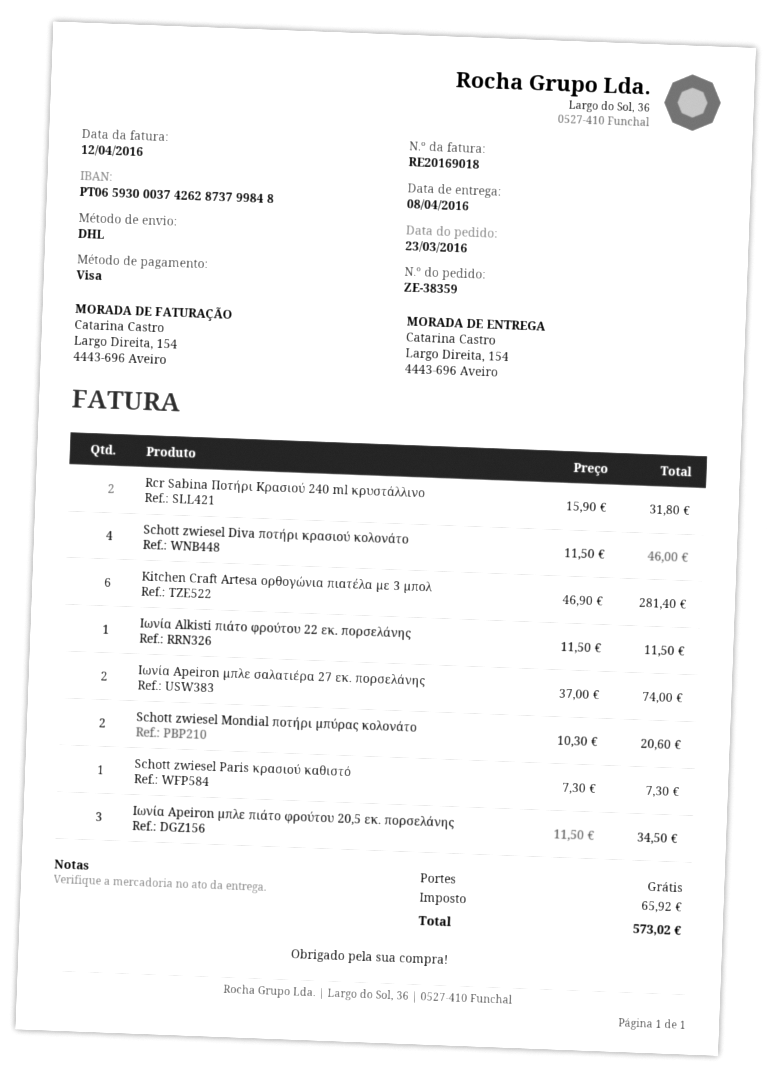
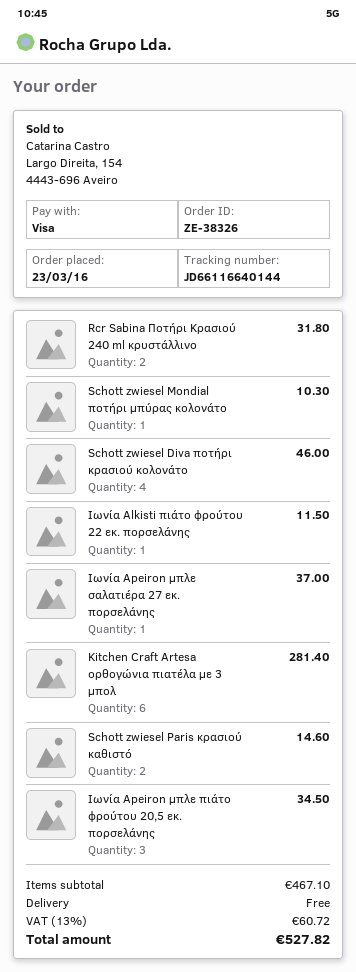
order number: ZE-38359 -> ZE-38326
Ιωνία Apeiron μπλε σαλατιέρα 27 εκ. πορσελάνης: 2 for 74.00 -> 1 for 37.00
Schott zwiesel Mondial ποτήρι μπύρας κολονάτο: 2 for 20.60 -> 1 for 10.30
Schott zwiesel Paris κρασιού καθιστό: 1 for 7.30 -> 2 for 14.60
tax: 65.92 -> 60.72
total: 573.02 -> 527.82

